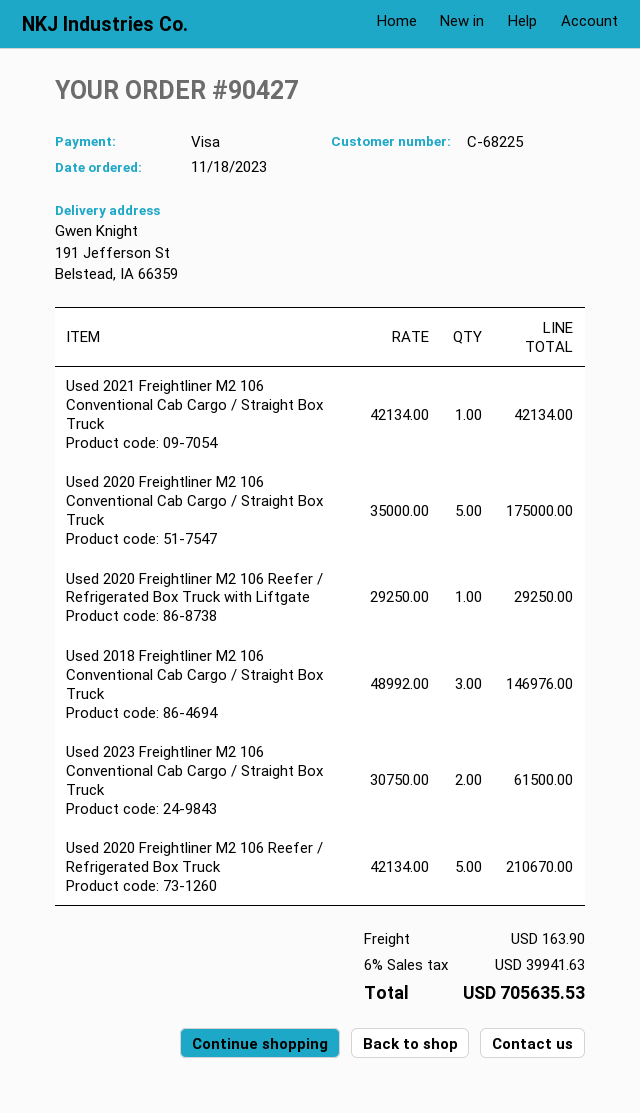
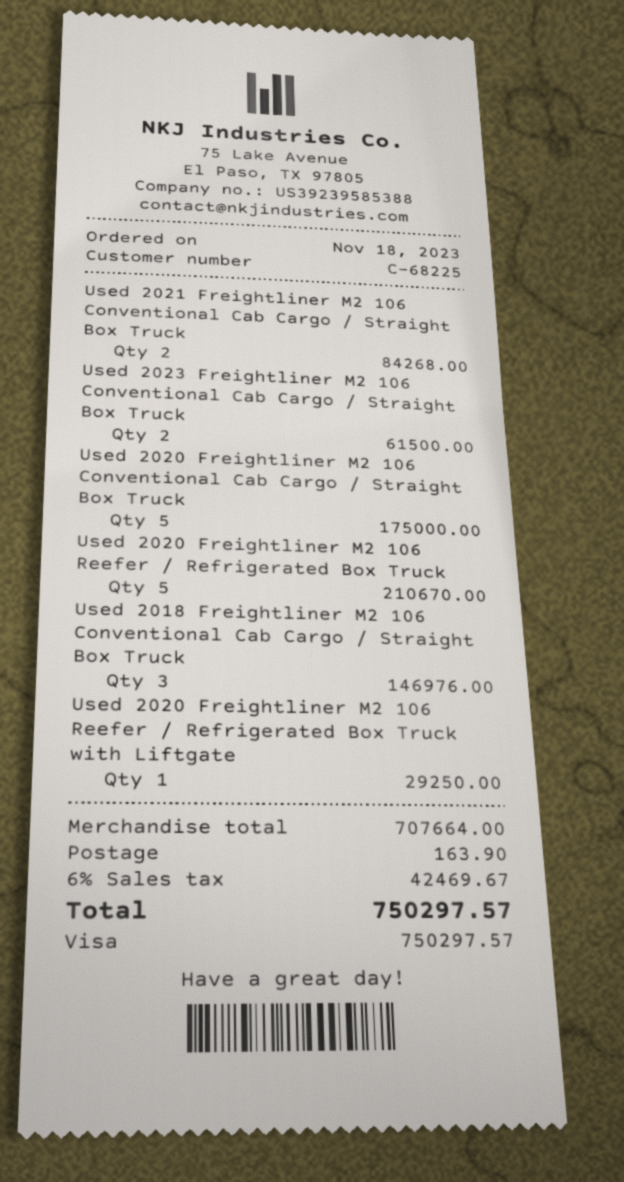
Used 2021 Freightliner M2 106 Conventional Cab Cargo / Straight Box Truck: 1 for 42134.00 -> 2 for 84268.00
tax: 6% = 39941.63 -> 6% = 42469.67
total: 705635.53 -> 750297.57

